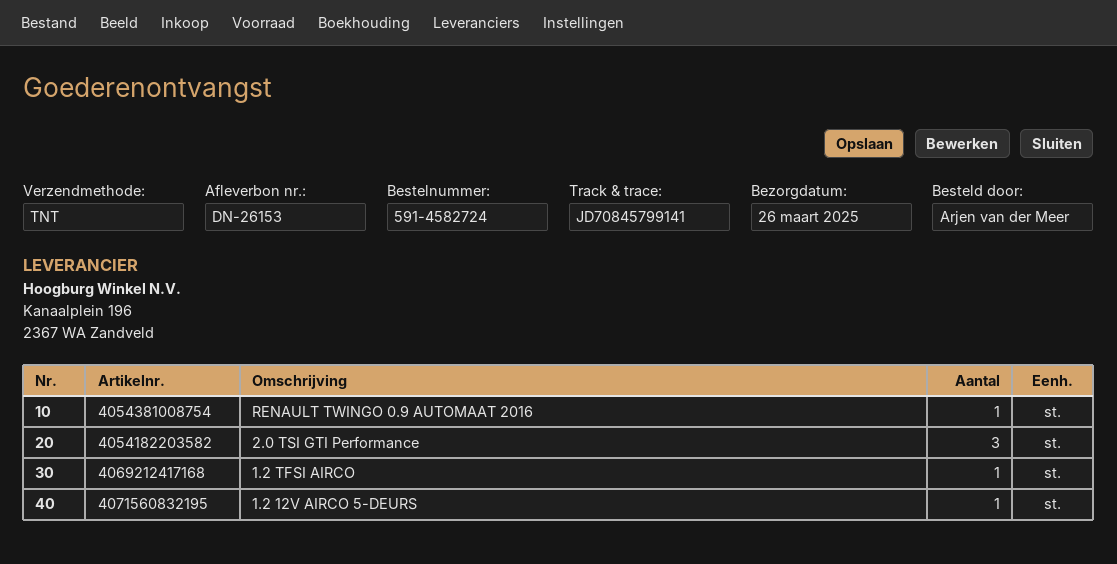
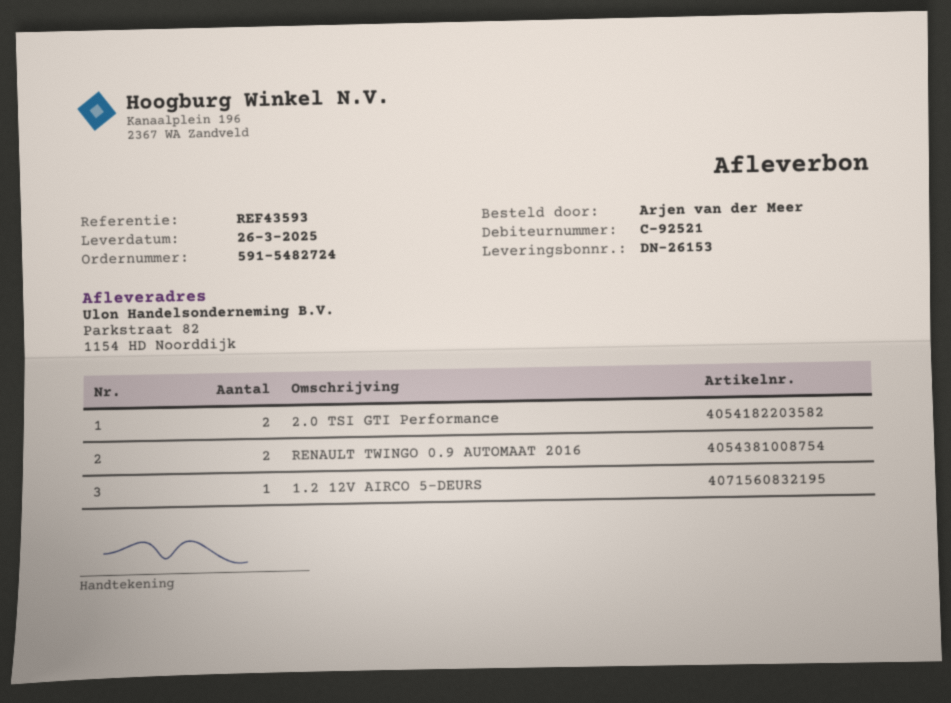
order number: 591-4582724 -> 591-5482724
RENAULT TWINGO 0.9 AUTOMAAT 2016: 1 -> 2
2.0 TSI GTI Performance: 3 -> 2
1.2 TFSI AIRCO: 1 -> none

